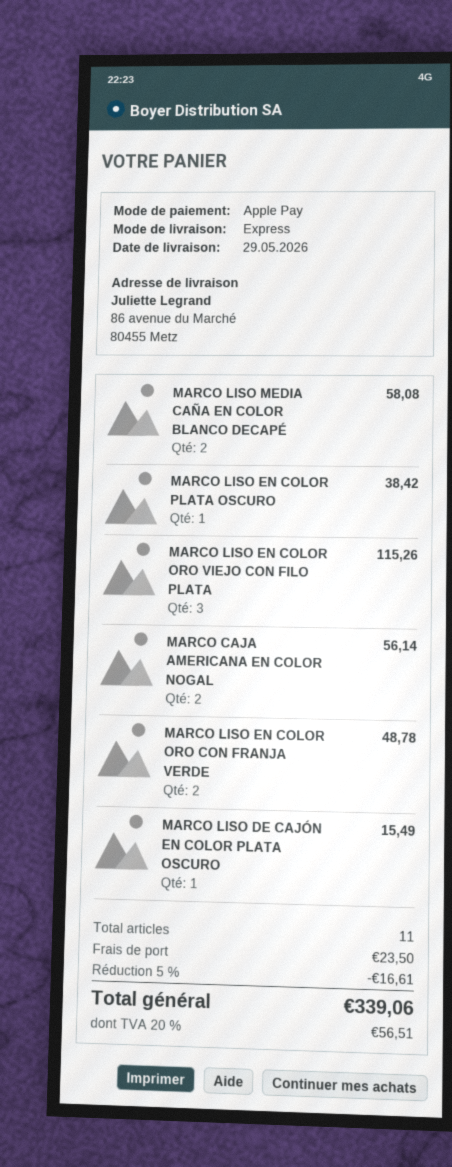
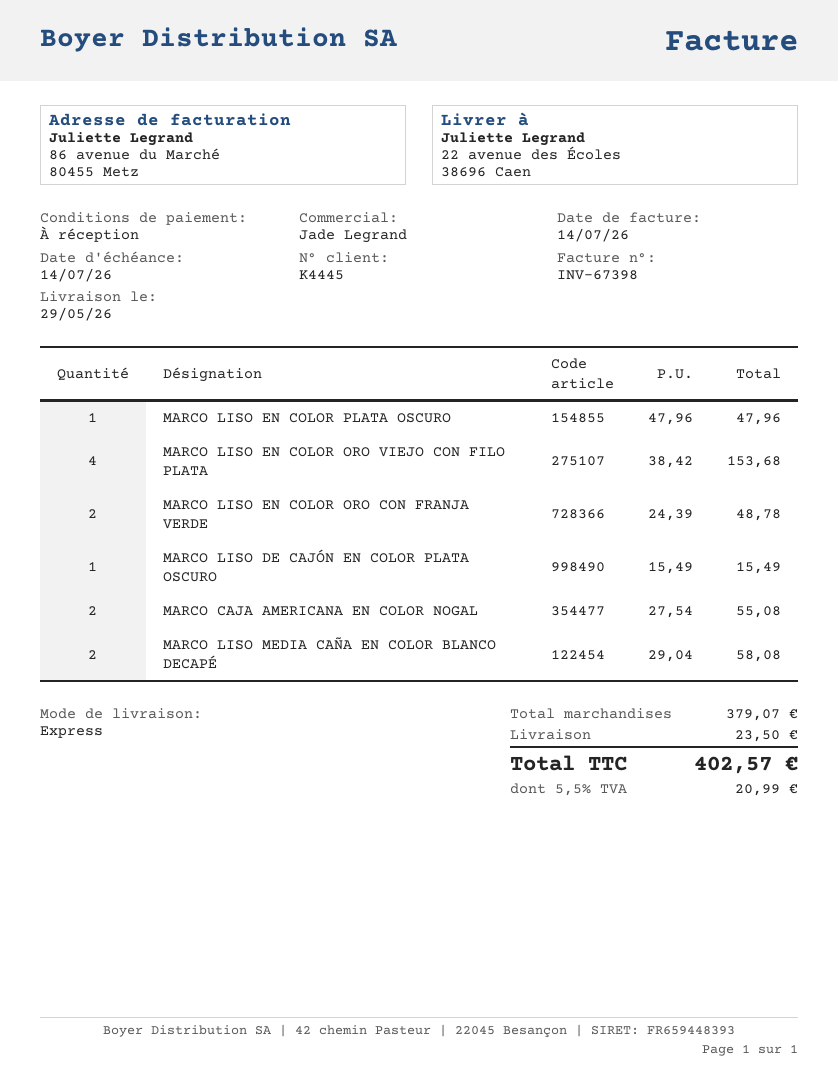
ship to: 86 avenue du Marché, 80455 Metz -> 22 avenue des Écoles, 38696 Caen
MARCO LISO EN COLOR PLATA OSCURO: 1 for 38.42 -> 1 for 47.96
MARCO LISO EN COLOR ORO VIEJO CON FILO PLATA: 3 for 115.26 -> 4 for 153.68
MARCO CAJA AMERICANA EN COLOR NOGAL: 2 for 56.14 -> 2 for 55.08
discount: 5% = 16.61 -> none
tax: 20% = 56.51 -> 5.5% = 20.99
total: 339.06 -> 402.57

